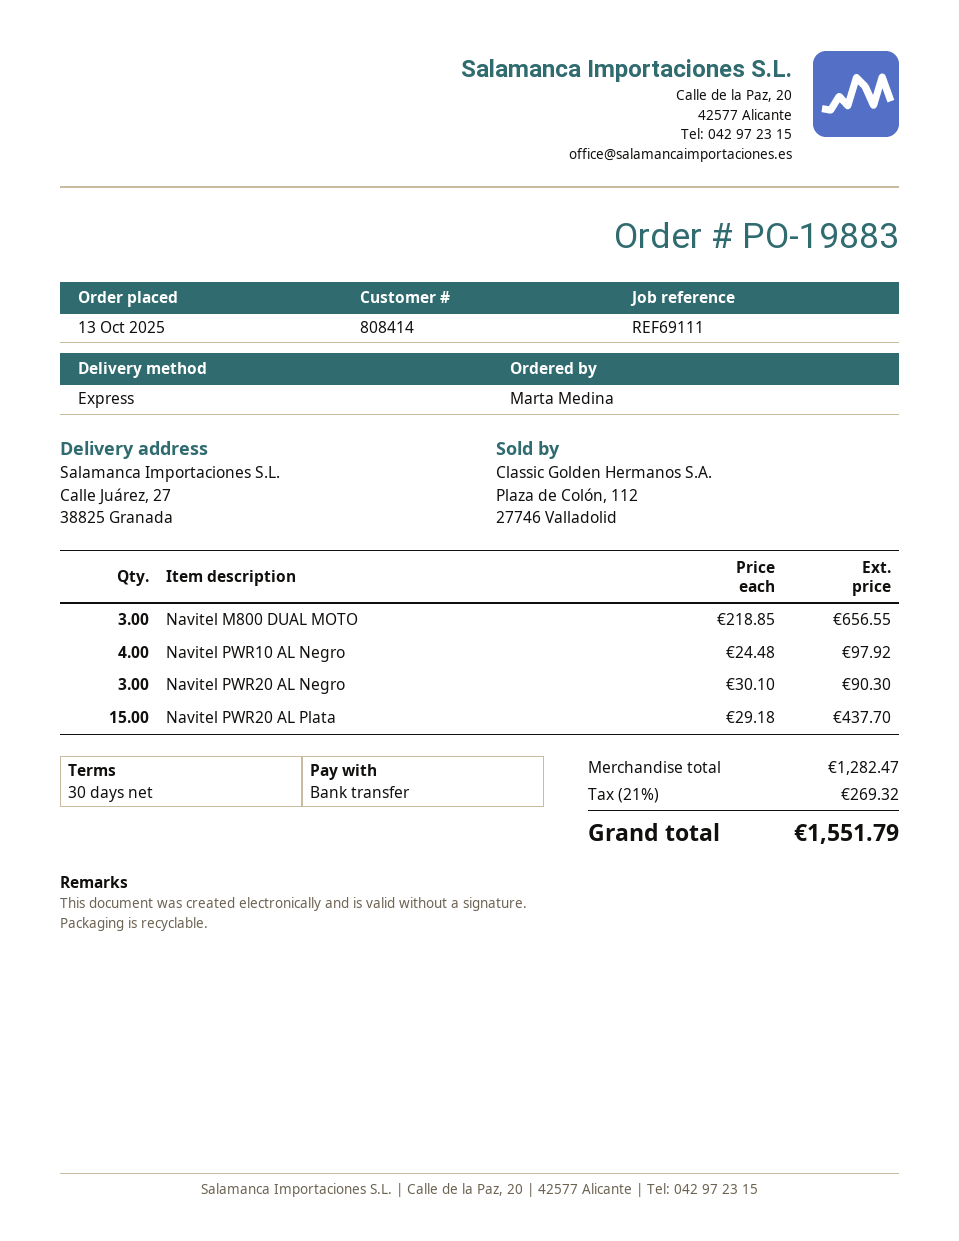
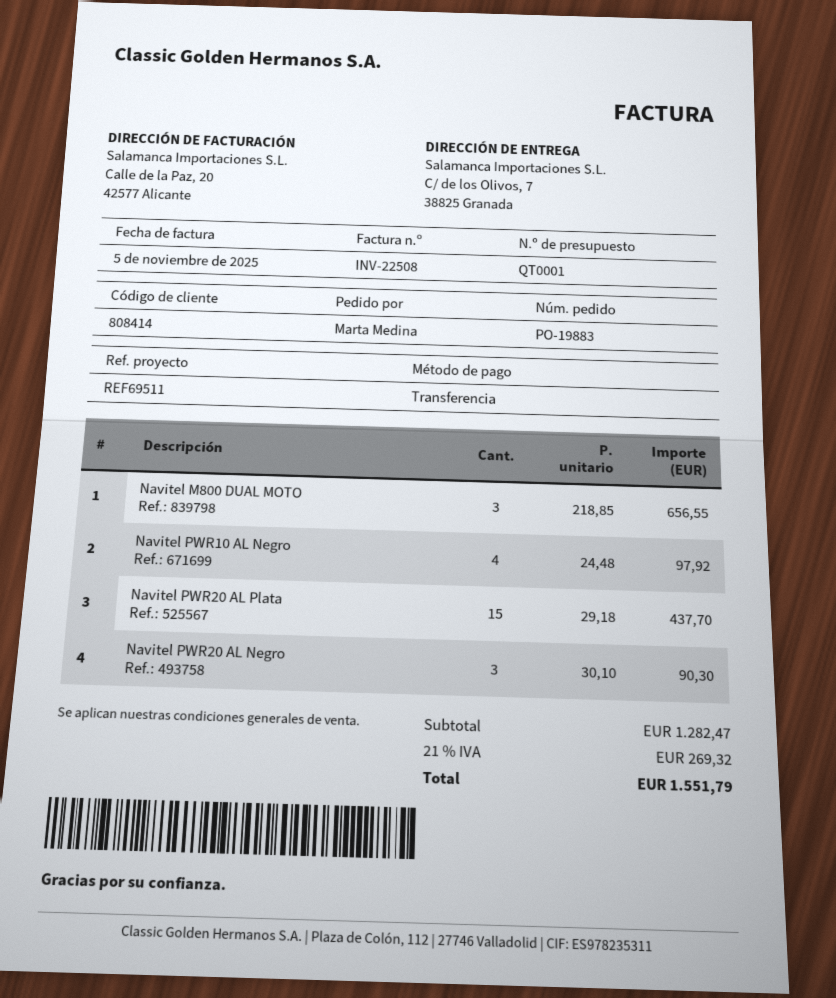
reference: REF69111 -> REF69511
ship to: Calle Juárez, 27, 38825 Granada -> C/ de los Olivos, 7, 38825 Granada

